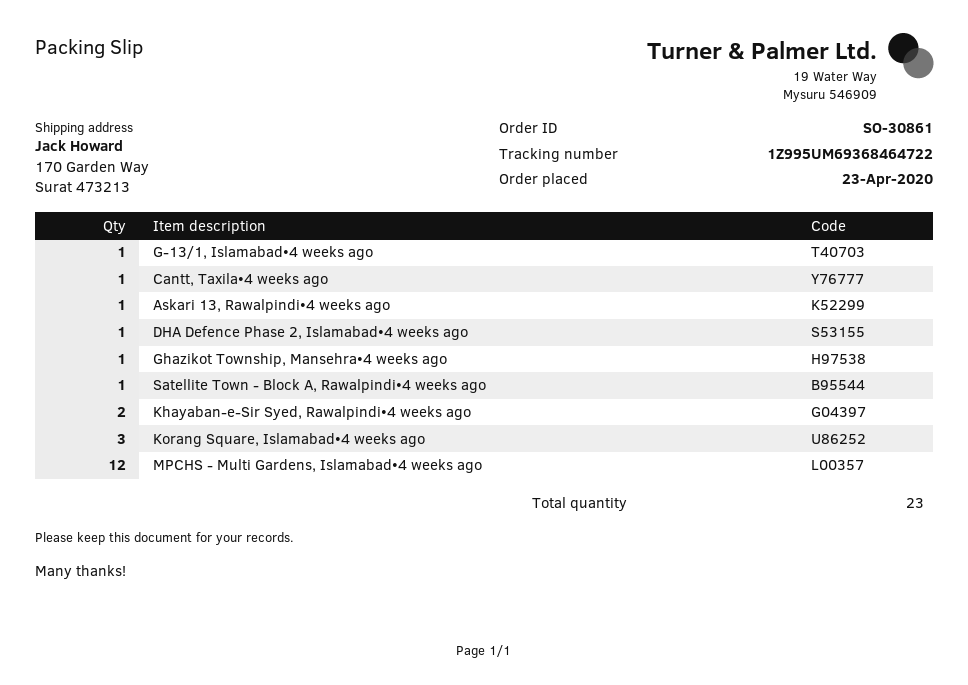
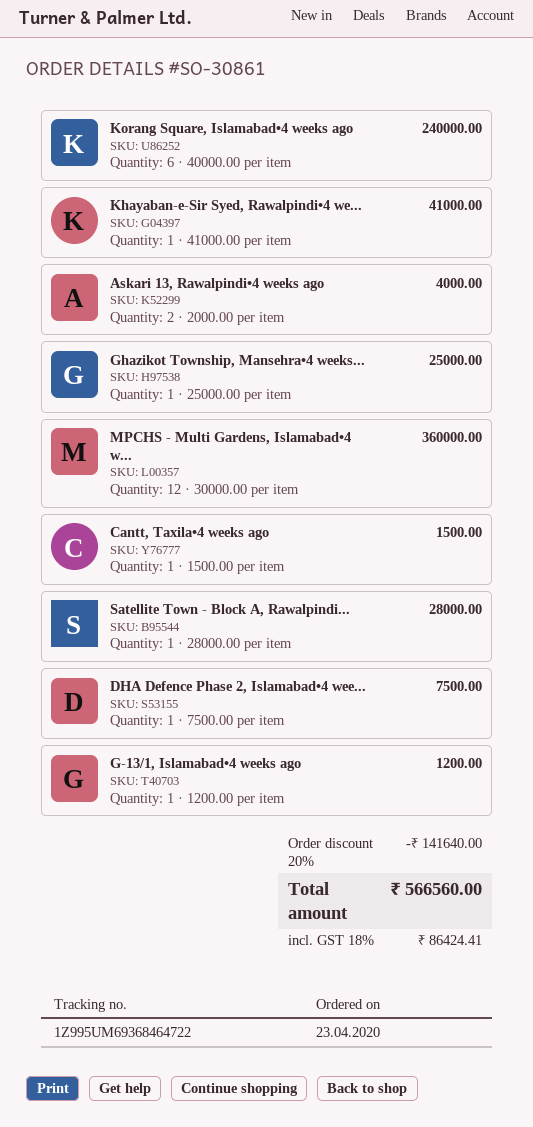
Askari 13, Rawalpindi•4 weeks ago: 1 -> 2
Khayaban-e-Sir Syed, Rawalpindi•4 weeks ago: 2 -> 1
Korang Square, Islamabad•4 weeks ago: 3 -> 6

